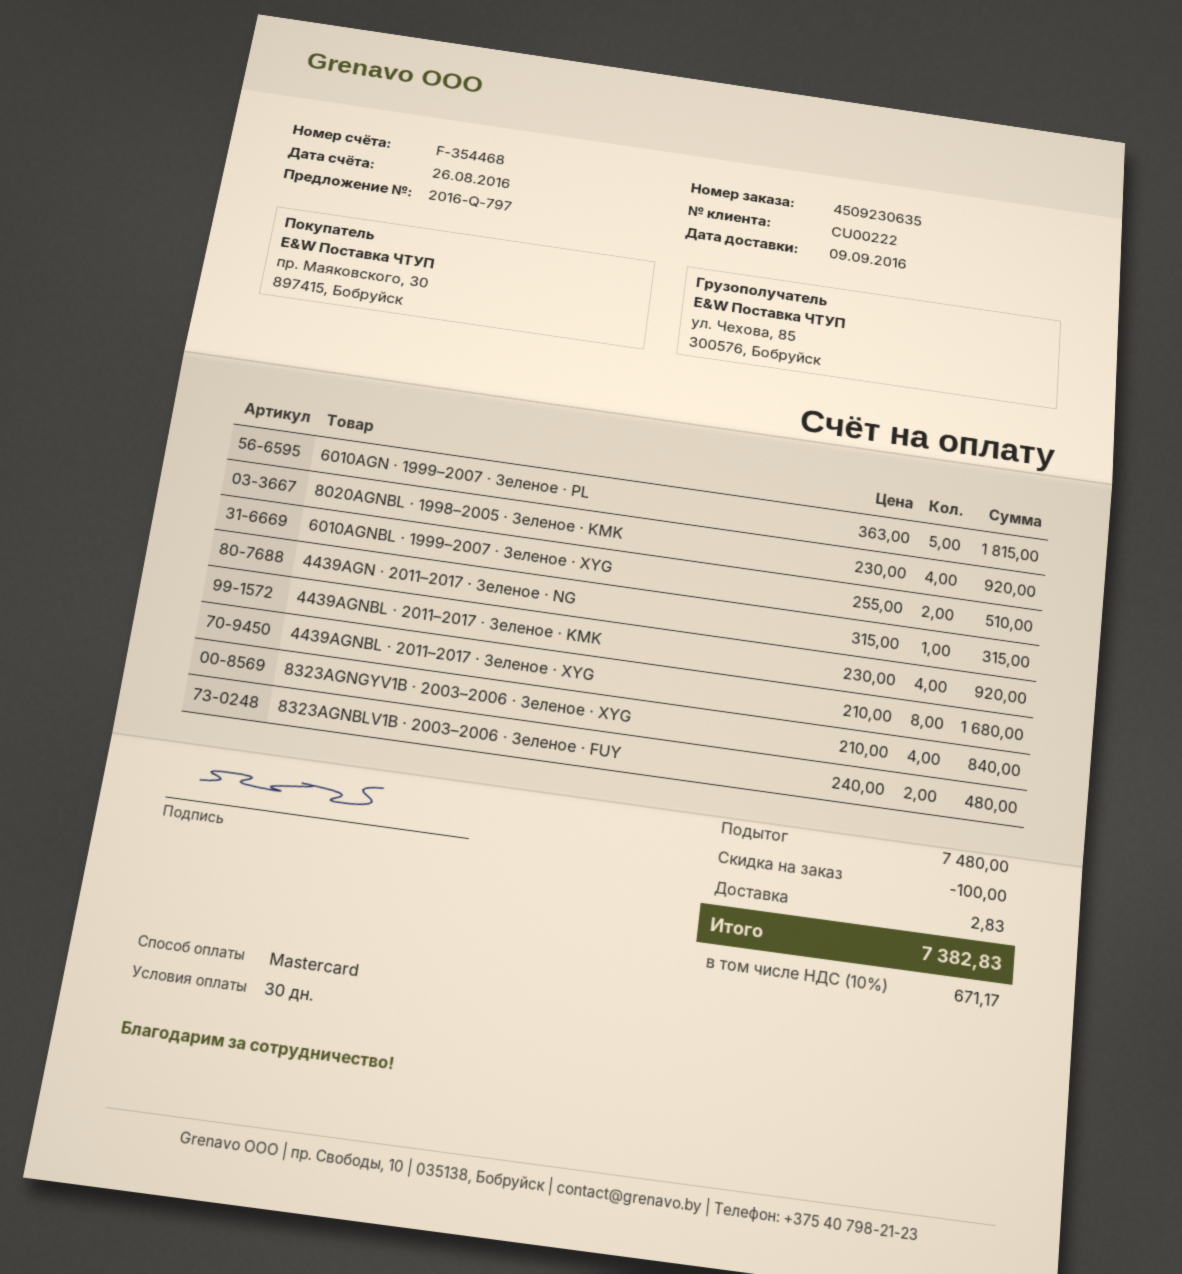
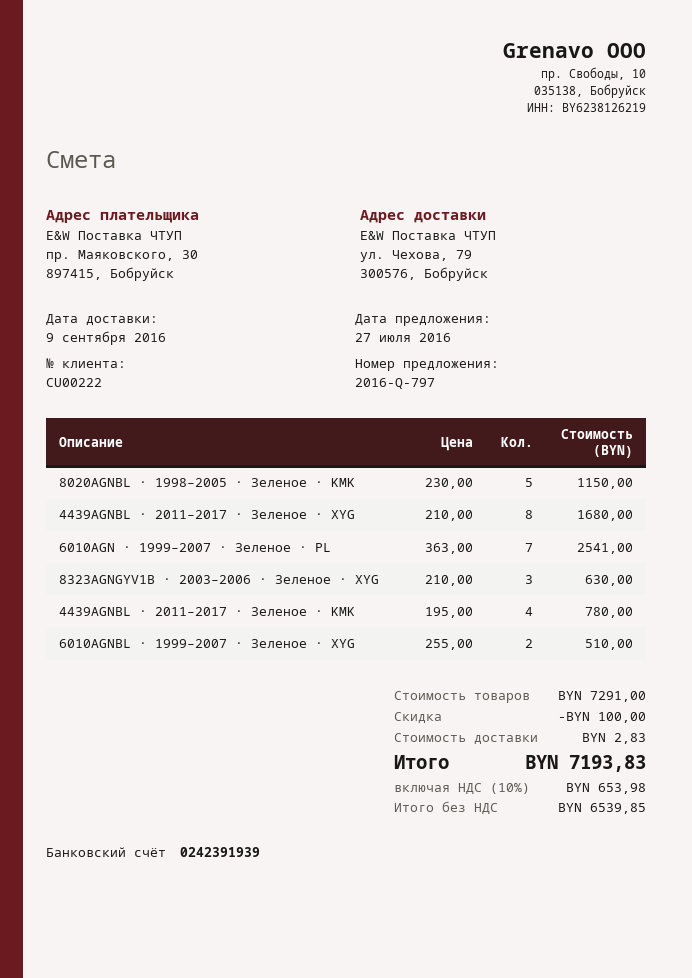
ship to: ул. Чехова, 85, 300576, Бобруйск -> ул. Чехова, 79, 300576, Бобруйск
6010AGN · 1999–2007 · Зеленое · PL: 5 x 363.00 = 1815.00 -> 7 x 363.00 = 2541.00
8020AGNBL · 1998–2005 · Зеленое · KMK: 4 x 230.00 = 920.00 -> 5 x 230.00 = 1150.00
4439AGN · 2011–2017 · Зеленое · NG: 1 x 315.00 = 315.00 -> none
4439AGNBL · 2011–2017 · Зеленое · KMK: 4 x 230.00 = 920.00 -> 4 x 195.00 = 780.00
8323AGNGYV1B · 2003–2006 · Зеленое · XYG: 4 x 210.00 = 840.00 -> 3 x 210.00 = 630.00
8323AGNBLV1B · 2003–2006 · Зеленое · FUY: 2 x 240.00 = 480.00 -> none
subtotal: 7480.00 -> 7291.00
tax: 10% = 671.17 -> 10% = 653.98
total: 7382.83 -> 7193.83

